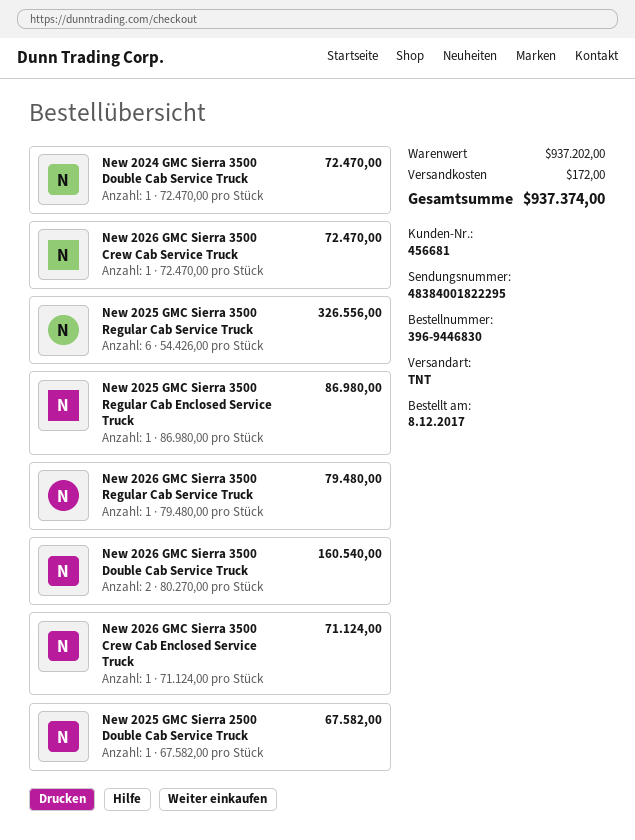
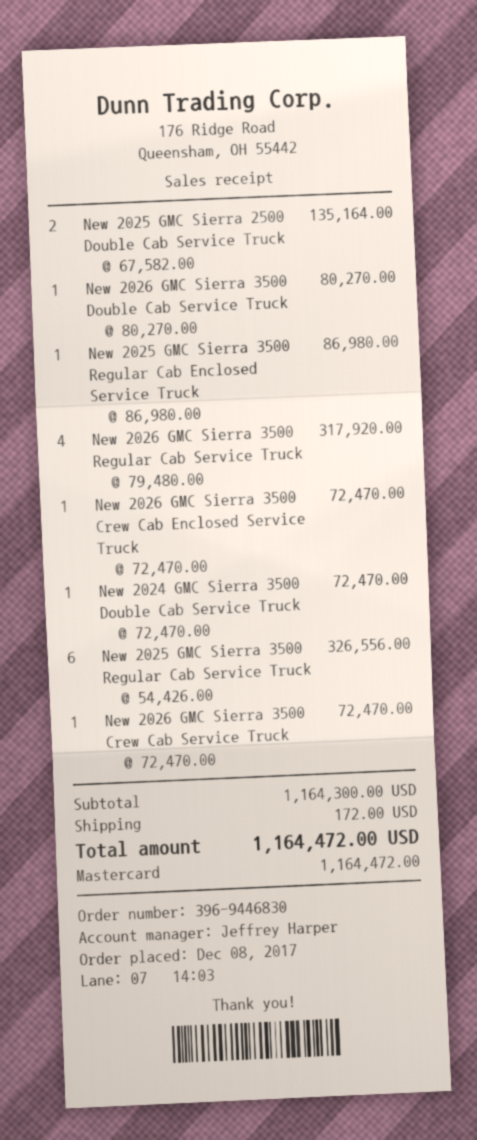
New 2026 GMC Sierra 3500 Regular Cab Service Truck: 1 x 79480.00 = 79480.00 -> 4 x 79480.00 = 317920.00
New 2026 GMC Sierra 3500 Double Cab Service Truck: 2 x 80270.00 = 160540.00 -> 1 x 80270.00 = 80270.00
New 2026 GMC Sierra 3500 Crew Cab Enclosed Service Truck: 1 x 71124.00 = 71124.00 -> 1 x 72470.00 = 72470.00
New 2025 GMC Sierra 2500 Double Cab Service Truck: 1 x 67582.00 = 67582.00 -> 2 x 67582.00 = 135164.00
subtotal: 937202.00 -> 1164300.00
total: 937374.00 -> 1164472.00

